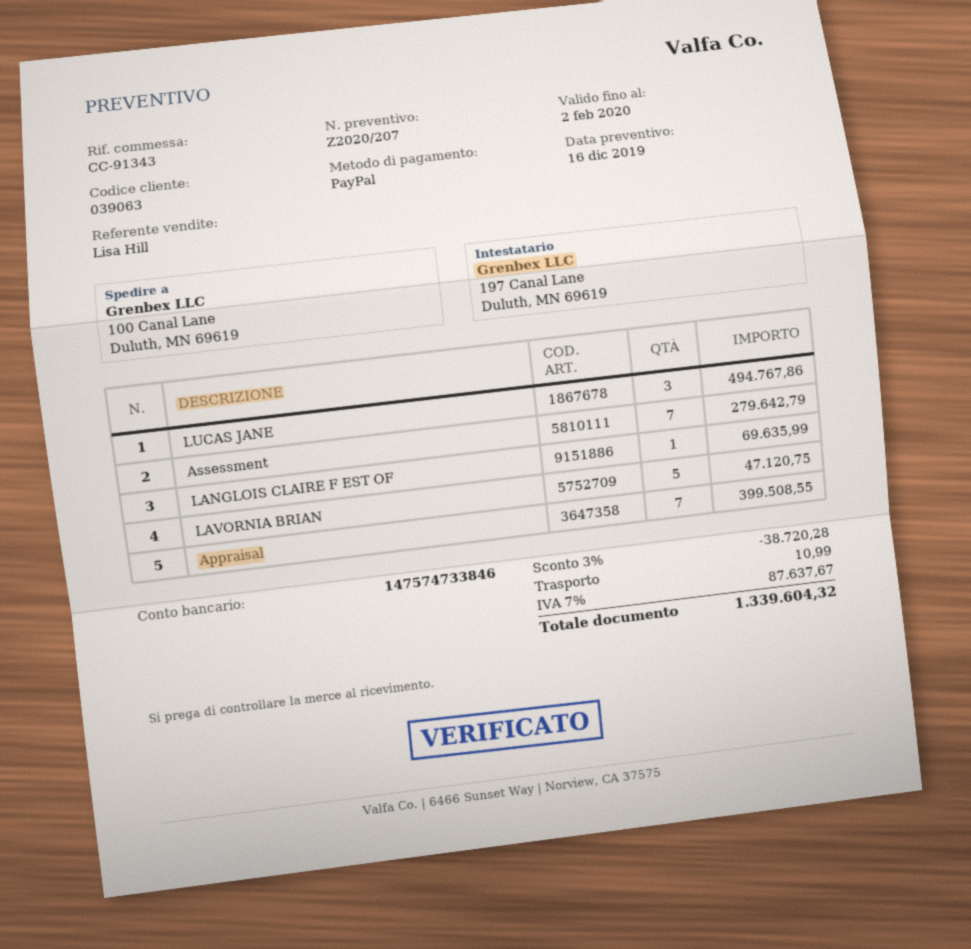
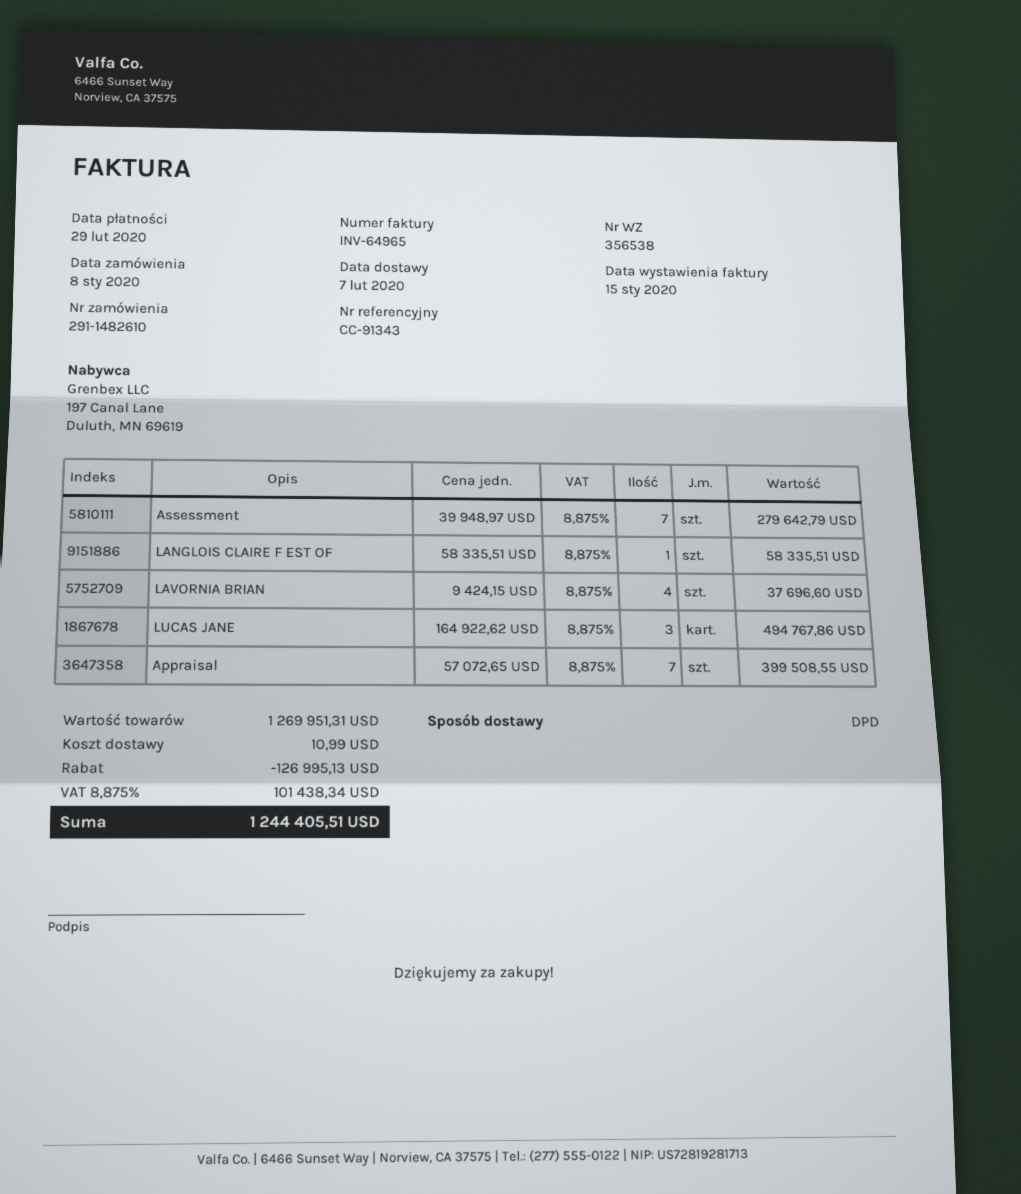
LANGLOIS CLAIRE F EST OF: 1 for 69635.99 -> 1 for 58335.51
LAVORNIA BRIAN: 5 for 47120.75 -> 4 for 37696.60
discount: 38720.28 -> 126995.13
tax: 7% = 87637.67 -> 8.875% = 101438.34
total: 1339604.32 -> 1244405.51

